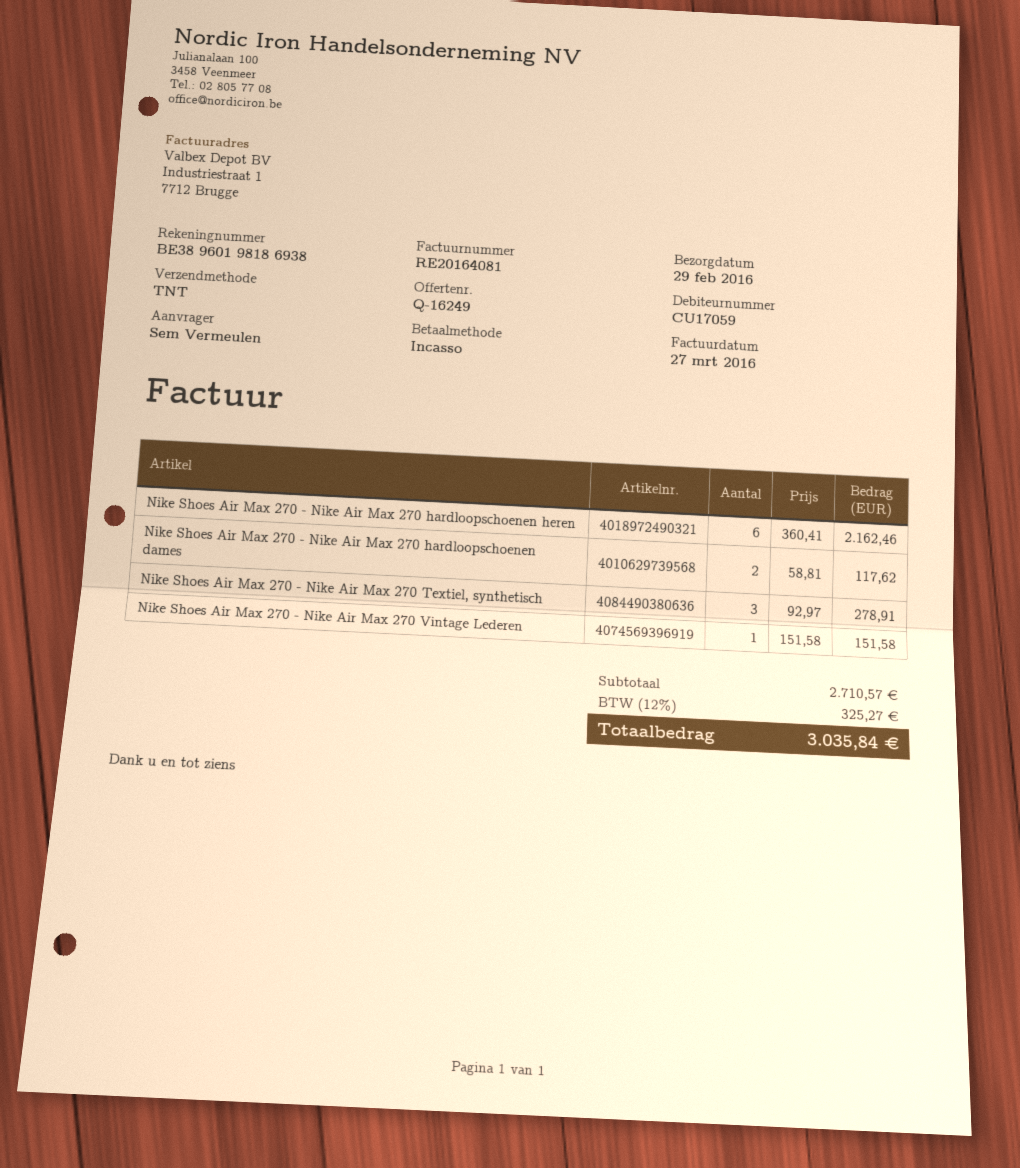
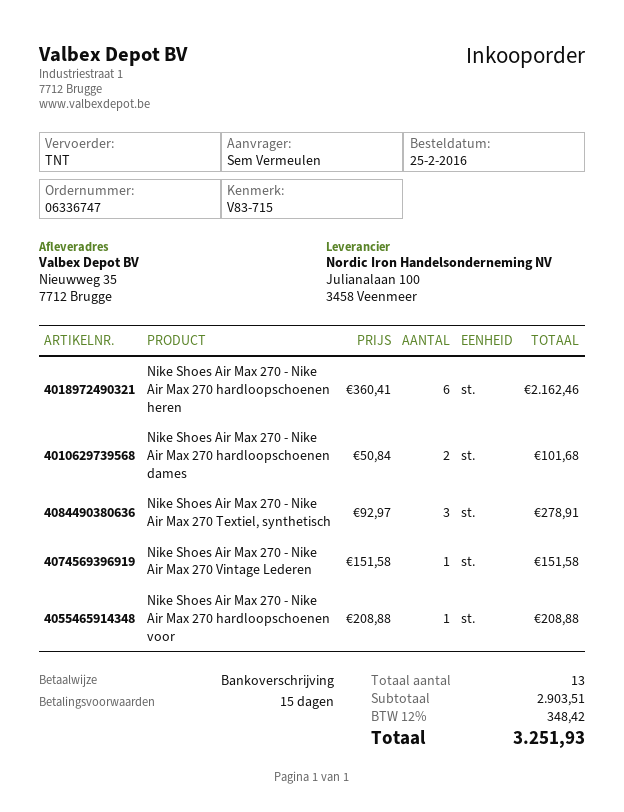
payment method: direct debit -> bank transfer
Nike Shoes Air Max 270 - Nike Air Max 270 hardloopschoenen dames: 2 x 58.81 = 117.62 -> 2 x 50.84 = 101.68
Nike Shoes Air Max 270 - Nike Air Max 270 hardloopschoenen voor: none -> 1 x 208.88 = 208.88
subtotal: 2710.57 -> 2903.51
tax: 12% = 325.27 -> 12% = 348.42
total: 3035.84 -> 3251.93

